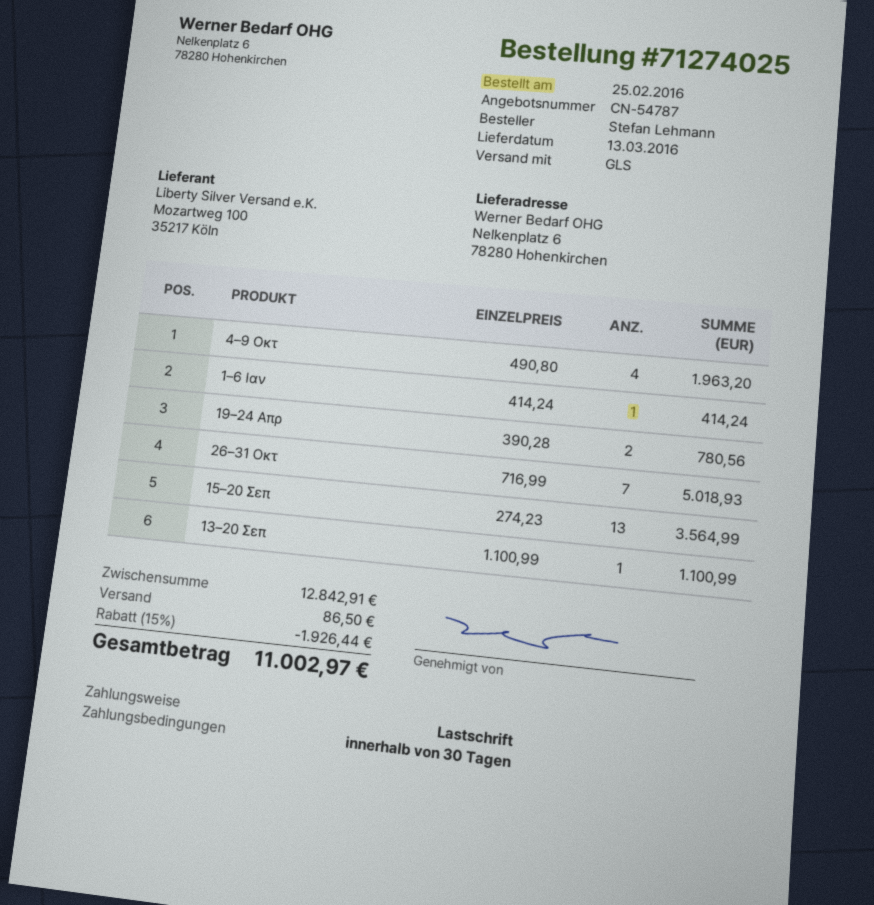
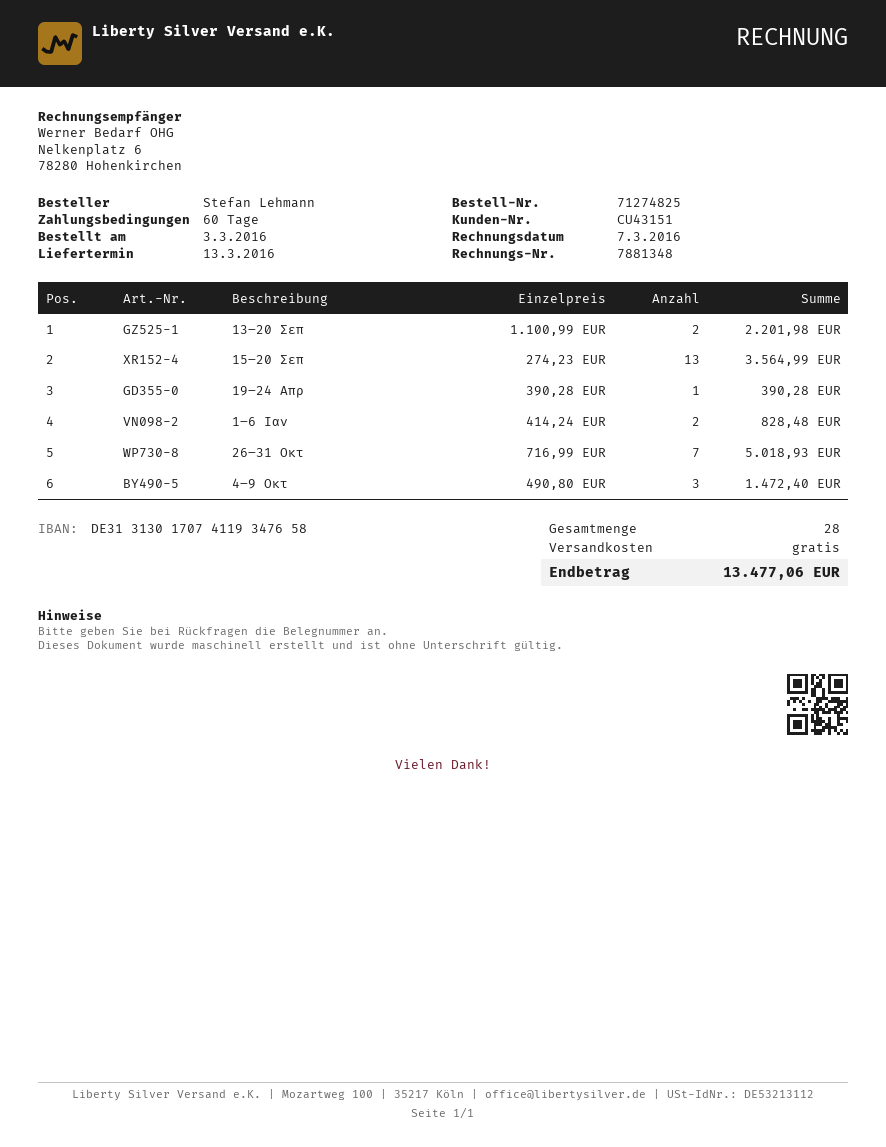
order number: 71274025 -> 71274825
order date: 2016-02-25 -> 2016-03-03
payment terms: 30 days -> 60 days
4–9 Οκτ: 4 x 490.80 = 1963.20 -> 3 x 490.80 = 1472.40
1–6 Ιαν: 1 x 414.24 = 414.24 -> 2 x 414.24 = 828.48
19–24 Απρ: 2 x 390.28 = 780.56 -> 1 x 390.28 = 390.28
13–20 Σεπ: 1 x 1100.99 = 1100.99 -> 2 x 1100.99 = 2201.98
discount: 15% = 1926.44 -> none
shipping: 86.50 -> 0.00
total: 11002.97 -> 13477.06

